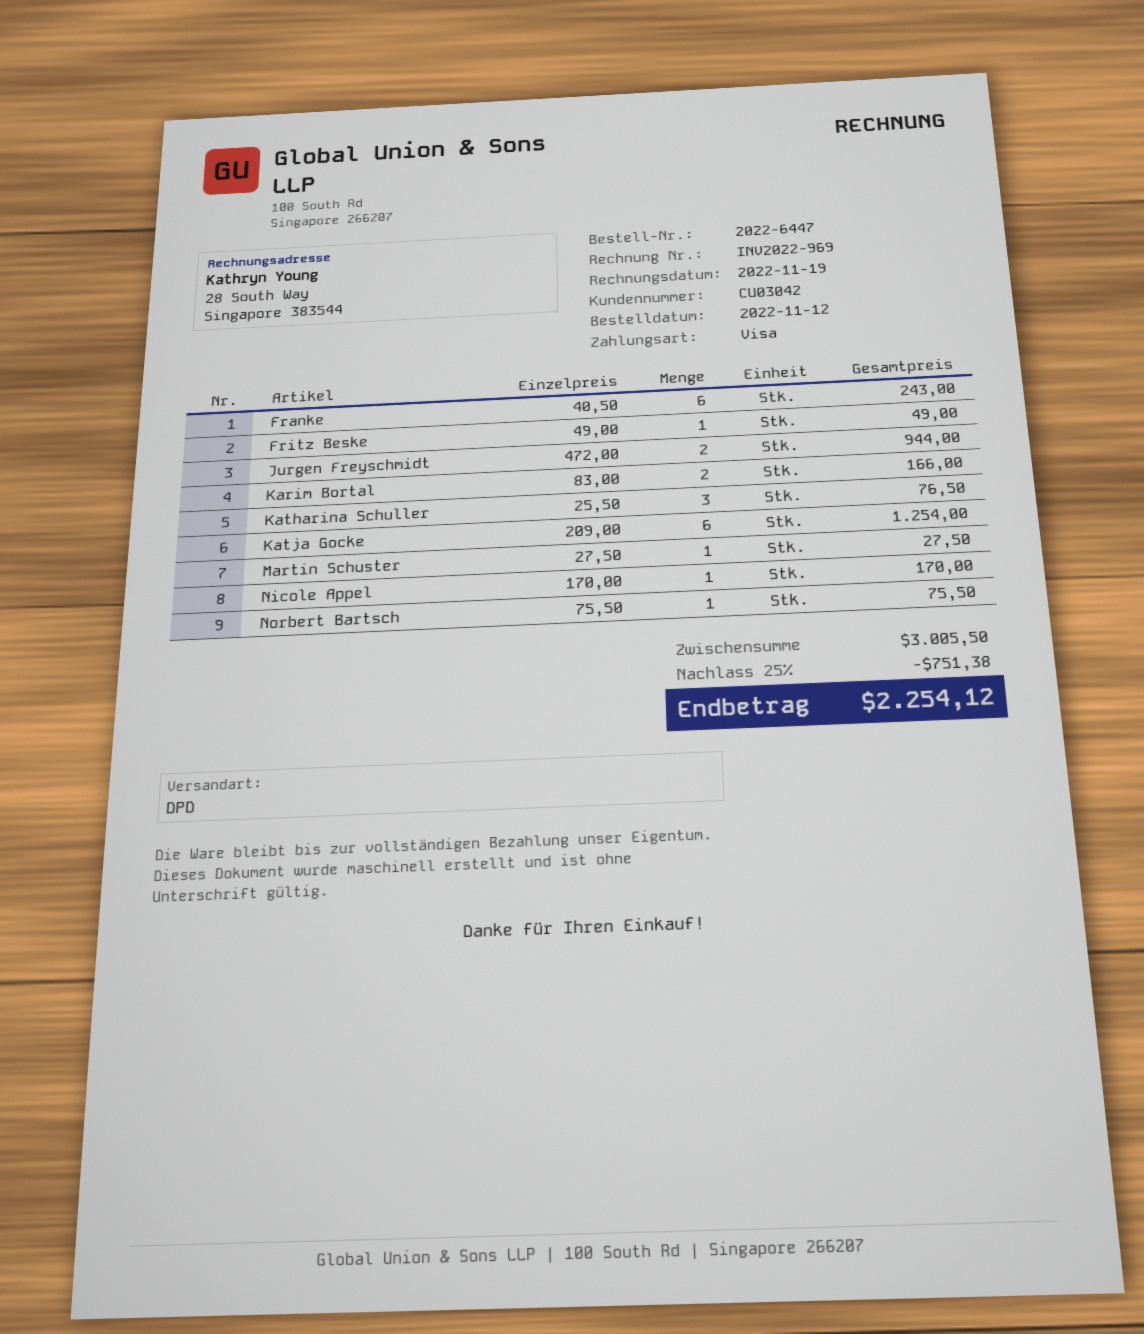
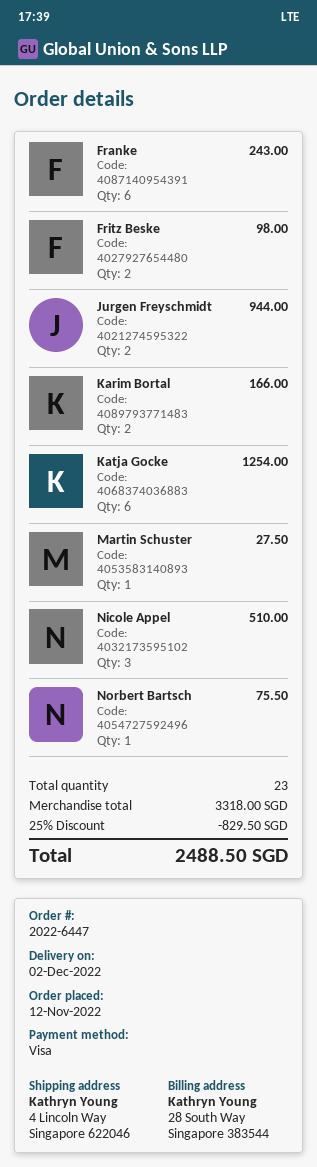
Fritz Beske: 1 for 49.00 -> 2 for 98.00
Katharina Schuller: 3 for 76.50 -> none
Nicole Appel: 1 for 170.00 -> 3 for 510.00
subtotal: 3005.50 -> 3318.00
discount: 25% = 751.38 -> 25% = 829.50
total: 2254.12 -> 2488.50

